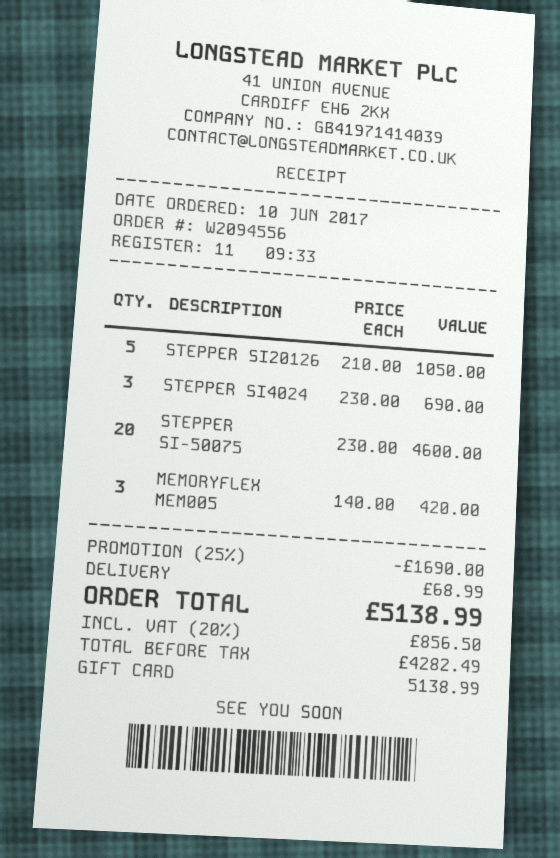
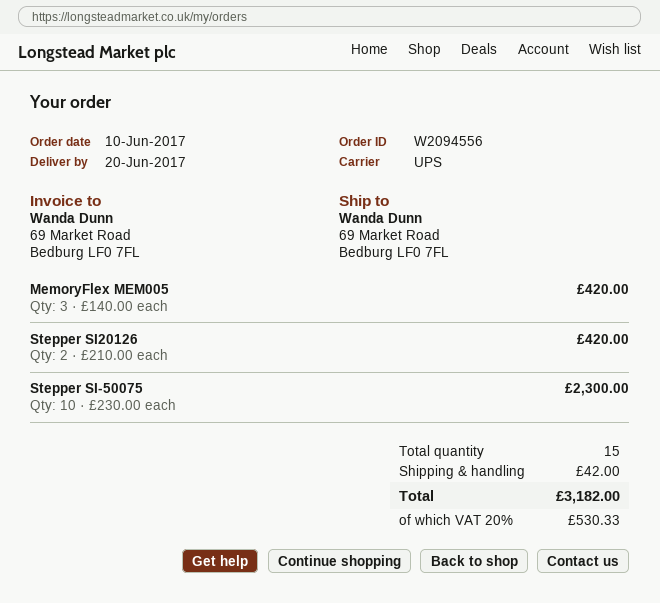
STEPPER SI20126: 5 x 210.00 = 1050.00 -> 2 x 210.00 = 420.00
STEPPER SI4024: 3 x 230.00 = 690.00 -> none
STEPPER SI-50075: 20 x 230.00 = 4600.00 -> 10 x 230.00 = 2300.00
discount: 25% = 1690.00 -> none
shipping: 68.99 -> 42.00
tax: 20% = 856.50 -> 20% = 530.33
total: 5138.99 -> 3182.00

